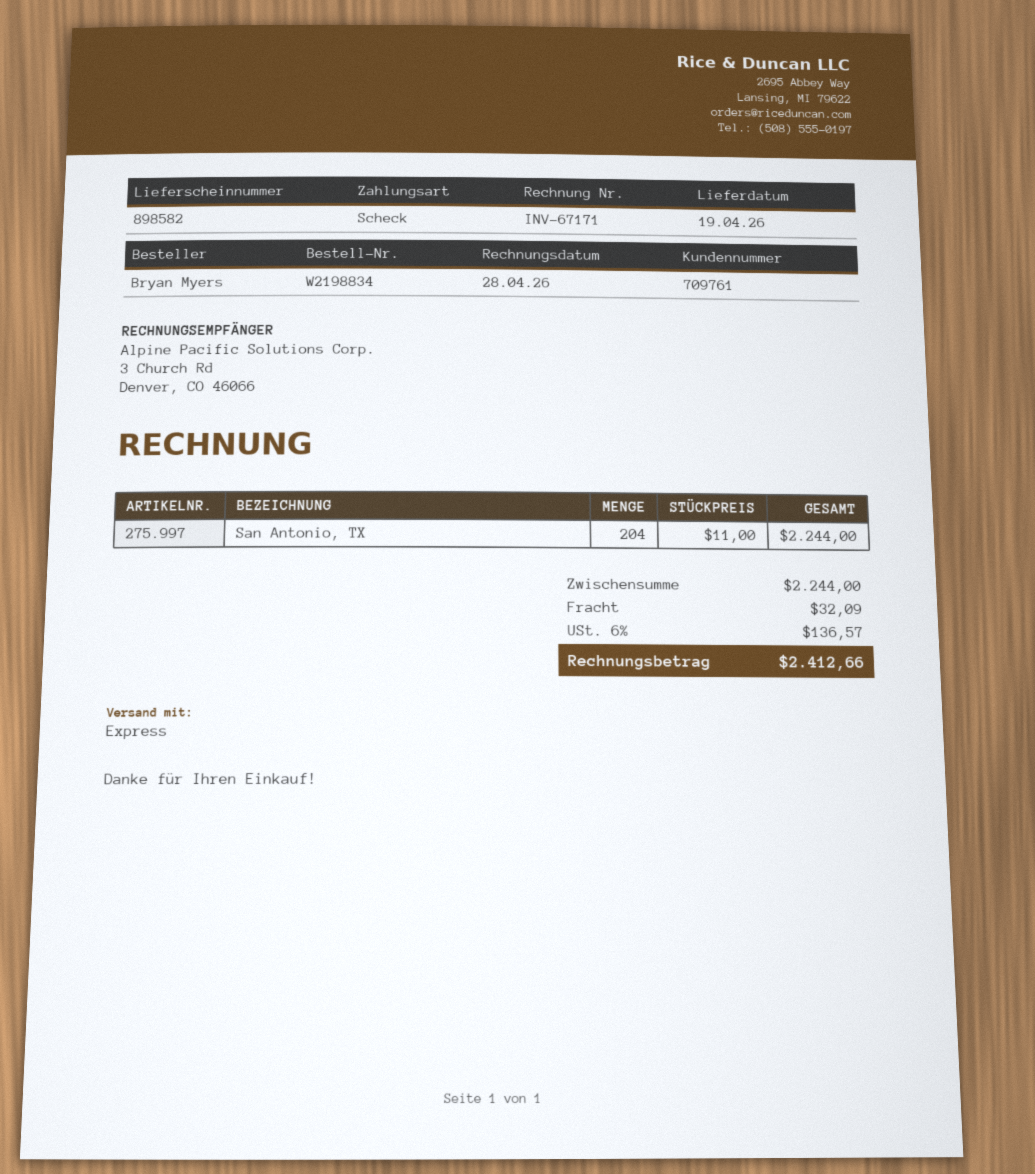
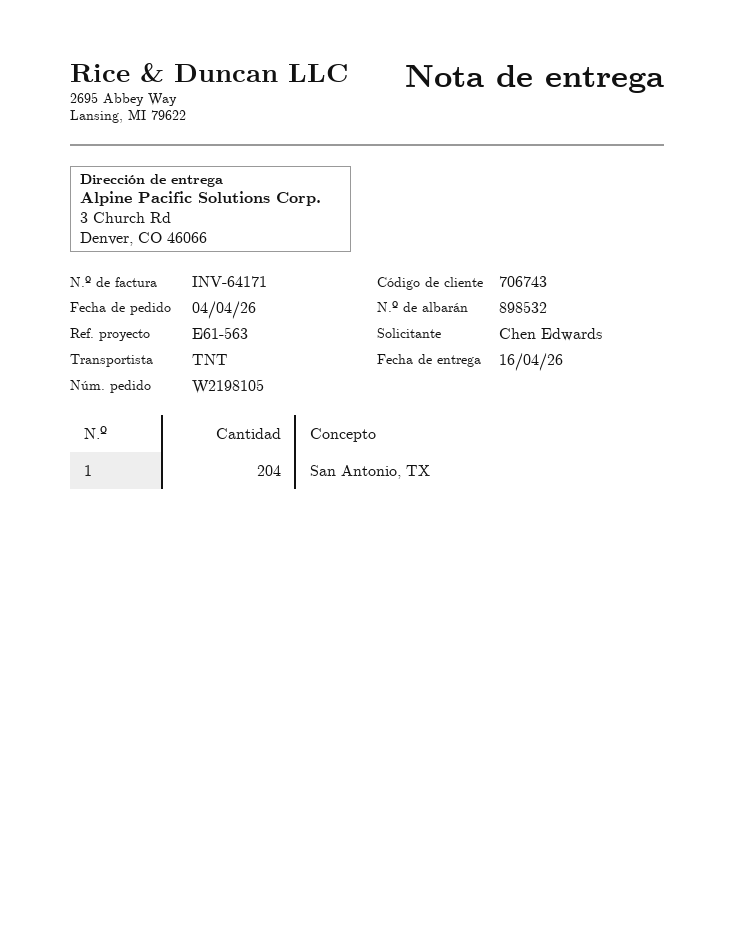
order number: W2198834 -> W2198105
delivery note number: 898582 -> 898532
delivery date: 2026-04-19 -> 2026-04-16
invoice number: INV-67171 -> INV-64171
customer number: 709761 -> 706743
ordered by: Bryan Myers -> Chen Edwards
shipping method: express -> TNT

